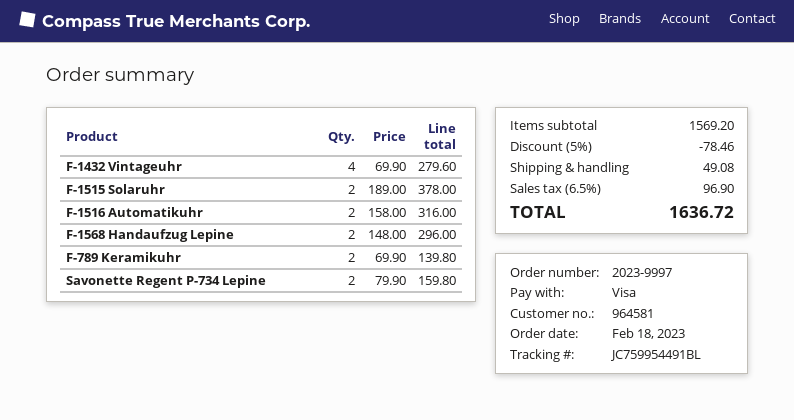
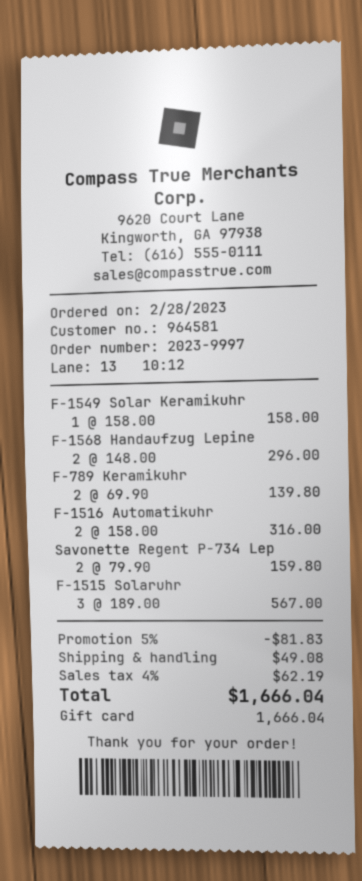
order date: 2023-02-18 -> 2023-02-28
payment method: Visa -> gift card
F-1432 Vintageuhr: 4 x 69.90 = 279.60 -> none
F-1515 Solaruhr: 2 x 189.00 = 378.00 -> 3 x 189.00 = 567.00
F-1549 Solar Keramikuhr: none -> 1 x 158.00 = 158.00
discount: 5% = 78.46 -> 5% = 81.83
tax: 6.5% = 96.90 -> 4% = 62.19
total: 1636.72 -> 1666.04

